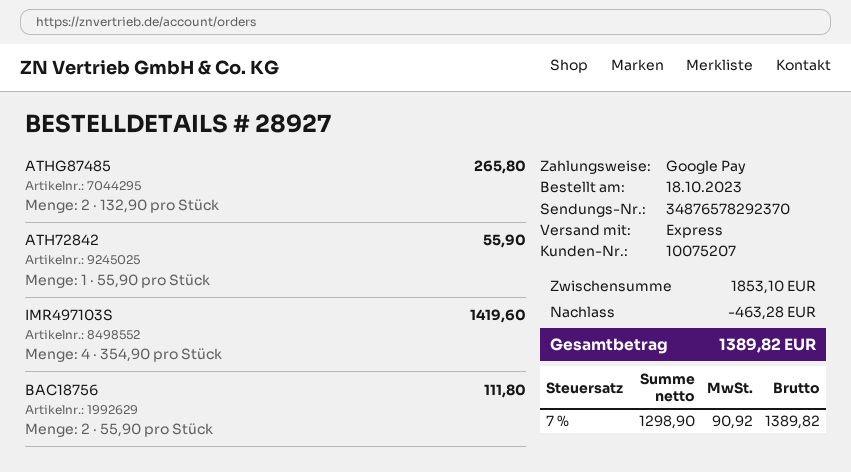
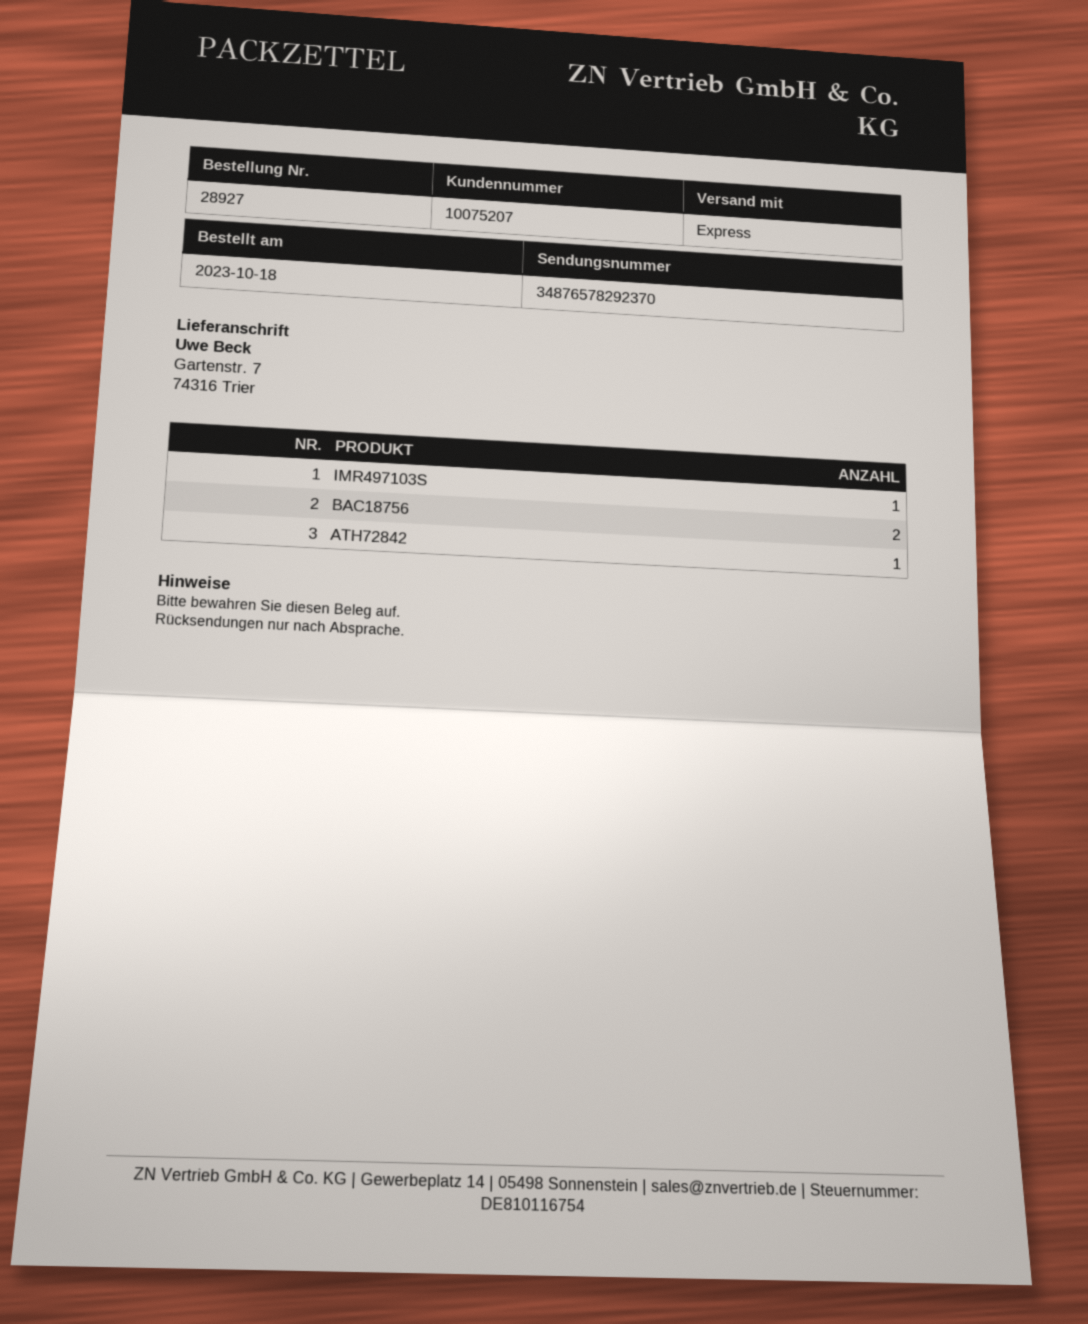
ATHG87485: 2 -> none
IMR497103S: 4 -> 1

